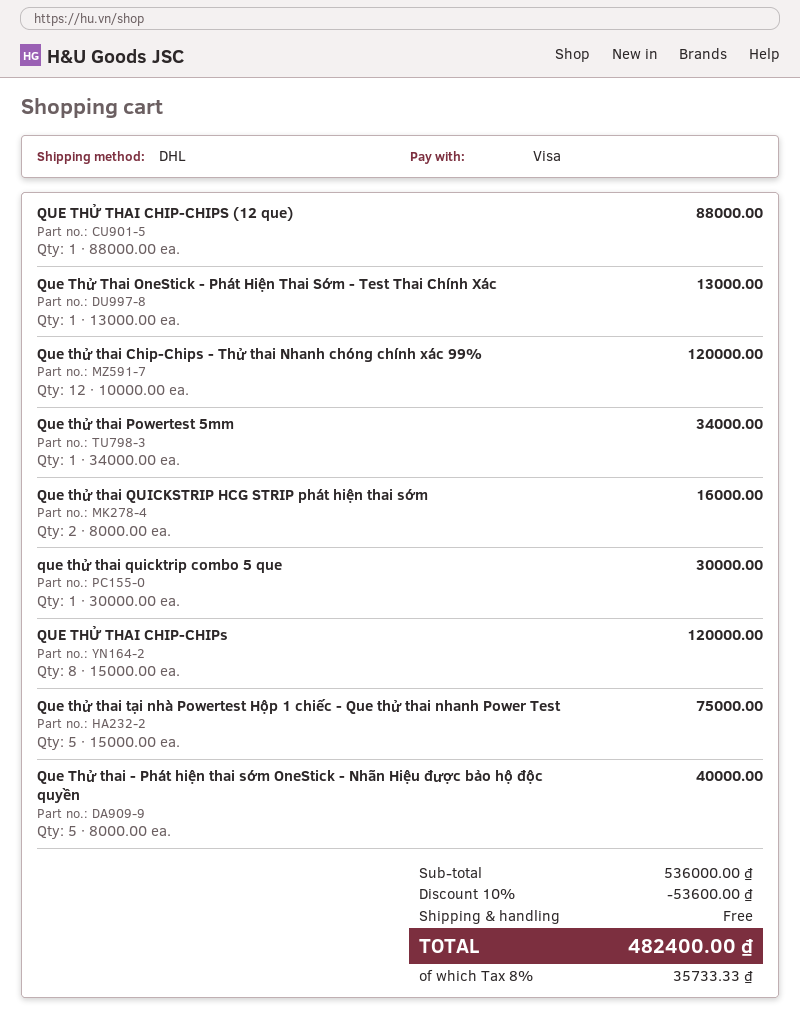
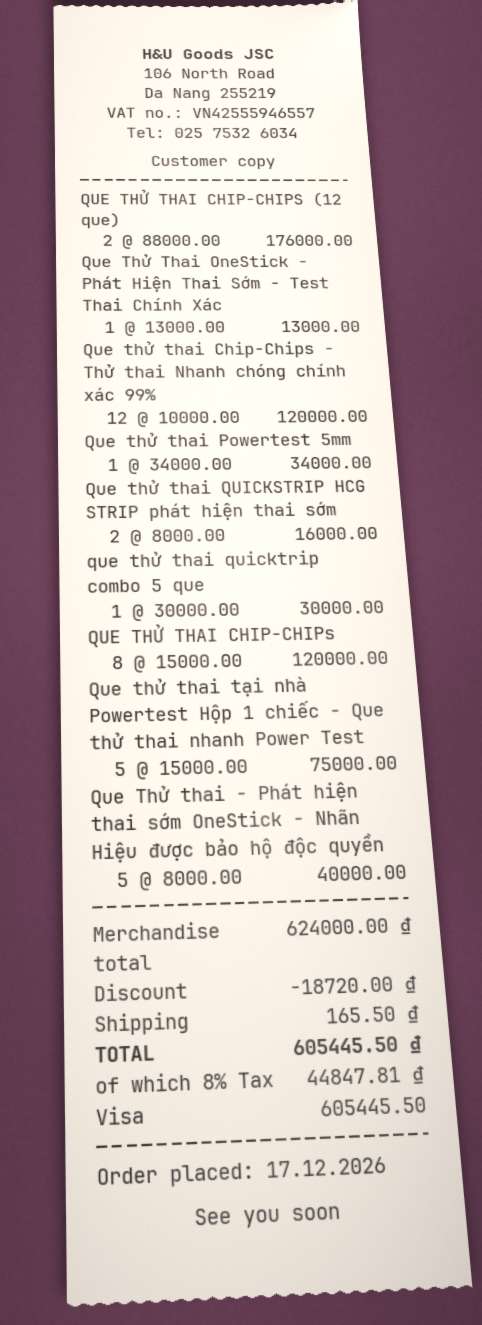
QUE THỬ THAI CHIP-CHIPS (12 que): 1 x 88000.00 = 88000.00 -> 2 x 88000.00 = 176000.00
subtotal: 536000.00 -> 624000.00
discount: 53600.00 -> 18720.00
shipping: 0.00 -> 165.50
tax: 8% = 35733.33 -> 8% = 44847.81
total: 482400.00 -> 605445.50

